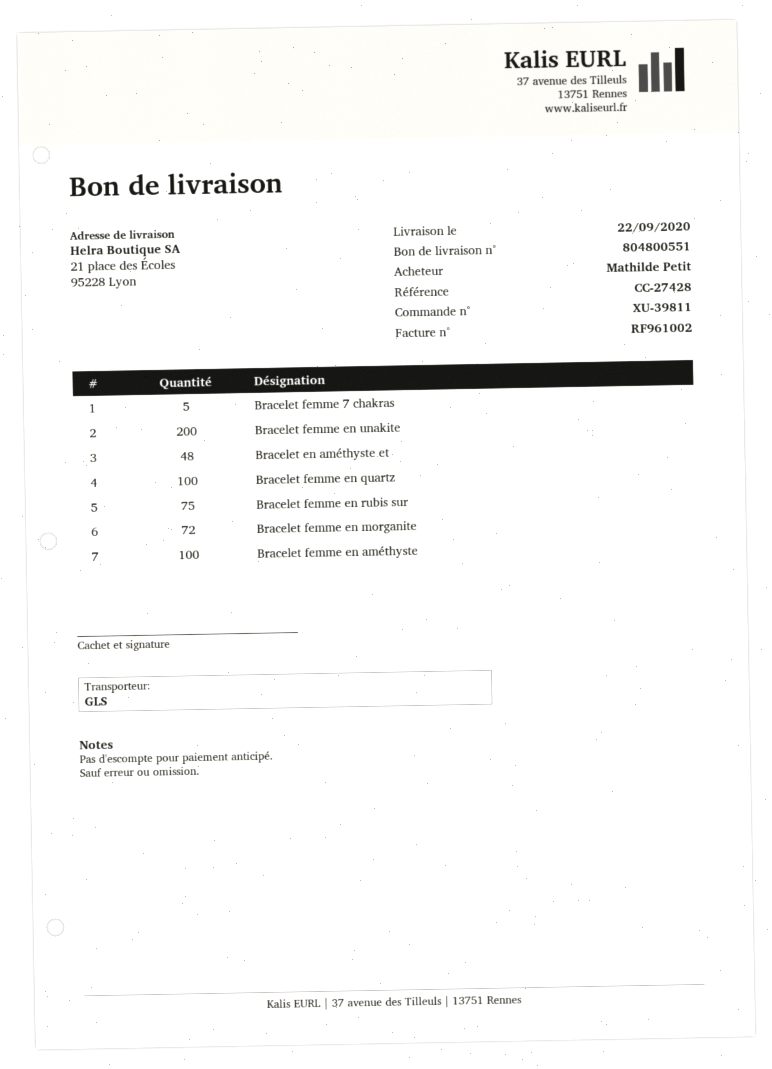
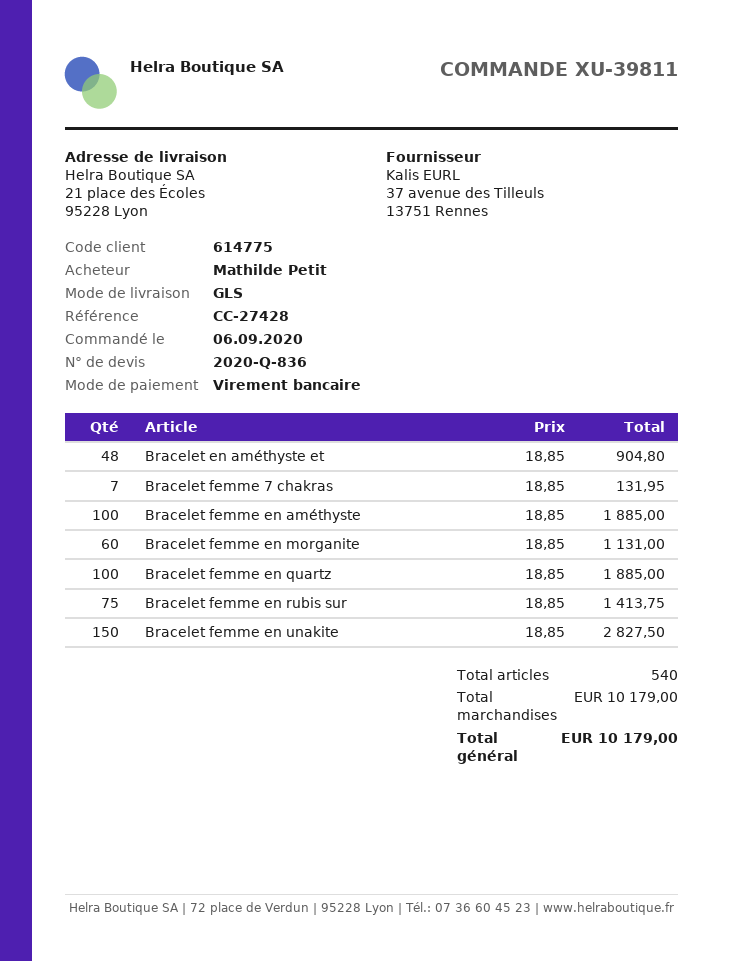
Bracelet femme 7 chakras: 5 -> 7
Bracelet femme en unakite: 200 -> 150
Bracelet femme en morganite: 72 -> 60

